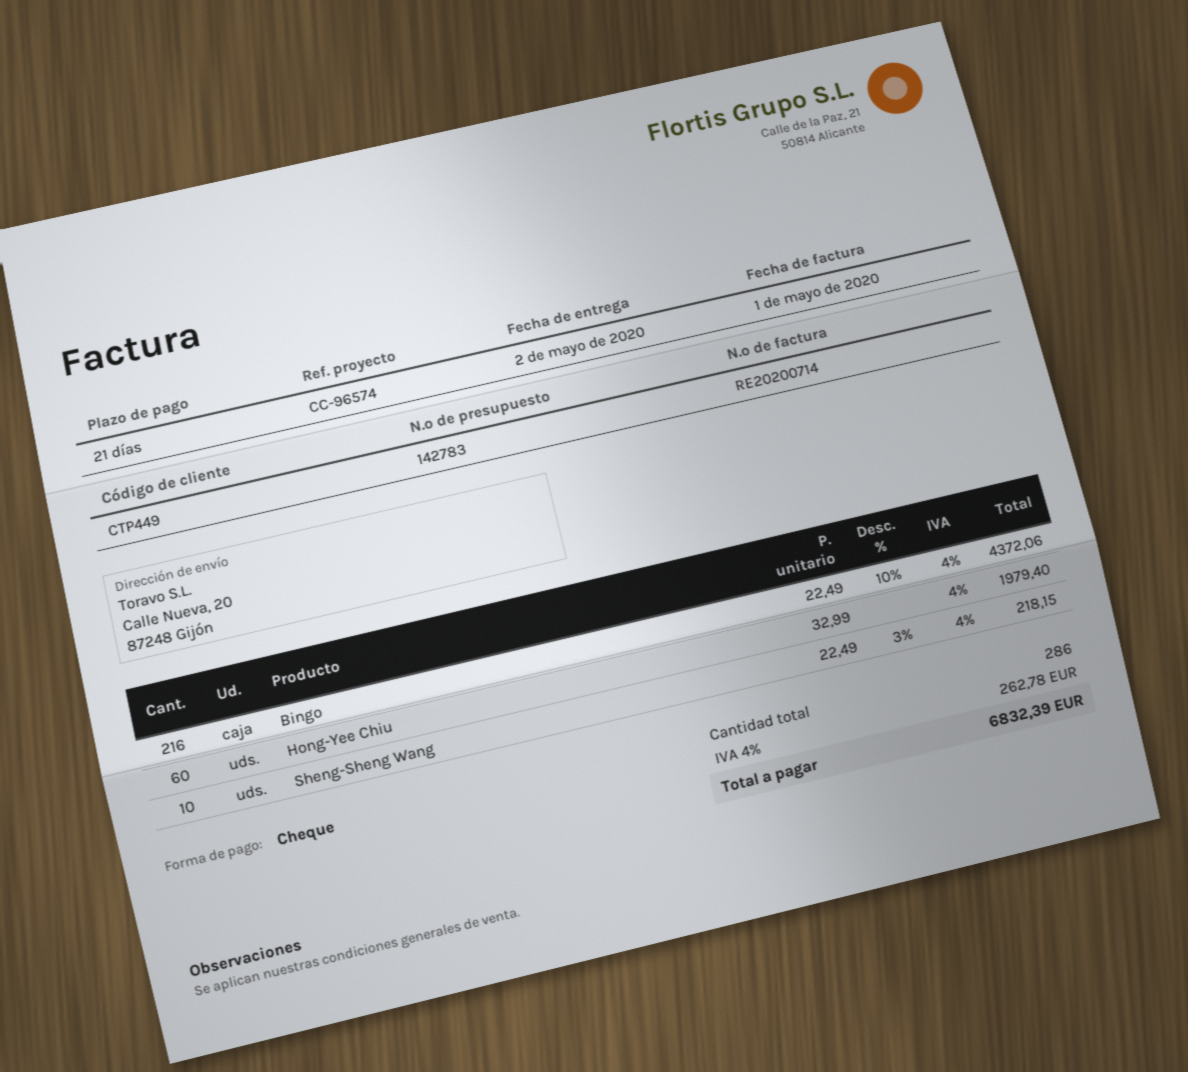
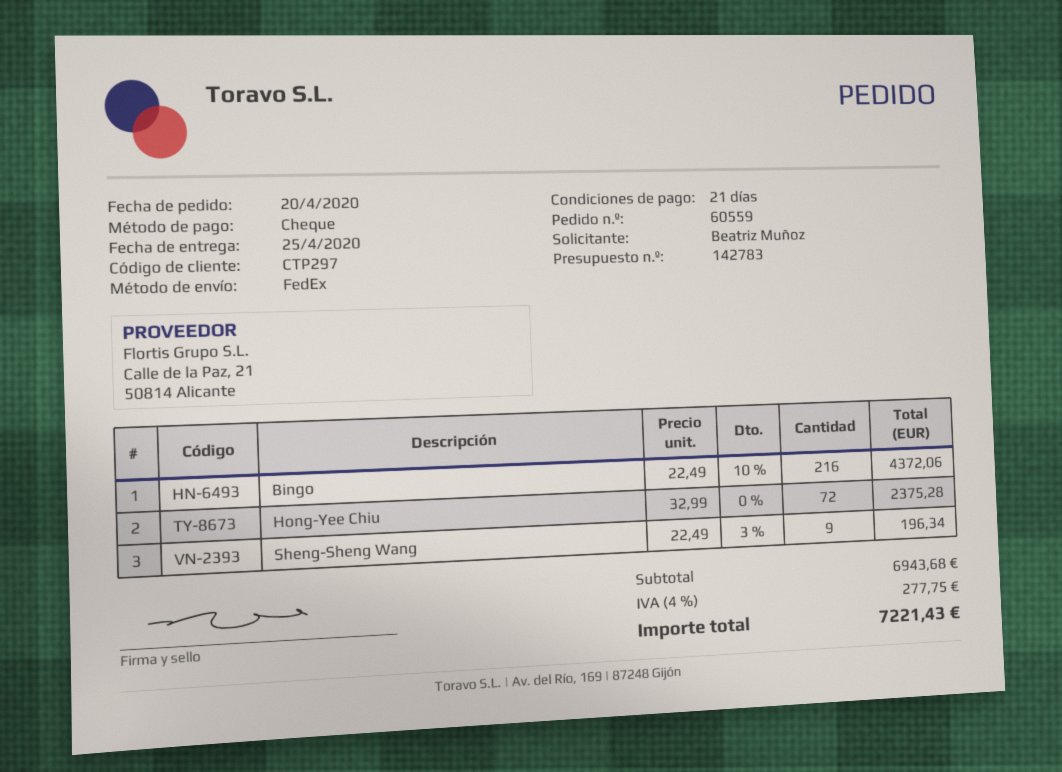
delivery date: 2020-05-02 -> 2020-04-25
customer number: CTP449 -> CTP297
Hong-Yee Chiu: 60 x 32.99 = 1979.40 -> 72 x 32.99 = 2375.28
Sheng-Sheng Wang: 10 x 22.49 - 3% = 218.15 -> 9 x 22.49 - 3% = 196.34
tax: 4% = 262.78 -> 4% = 277.75
total: 6832.39 -> 7221.43

